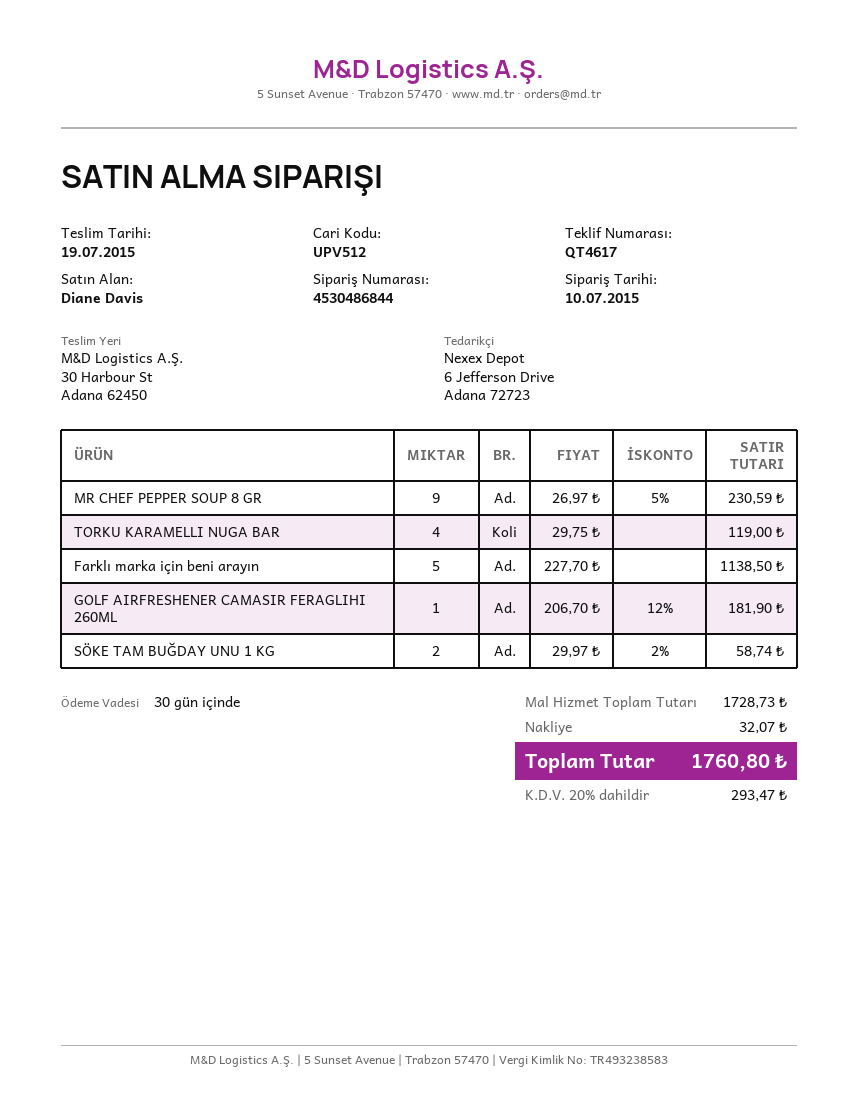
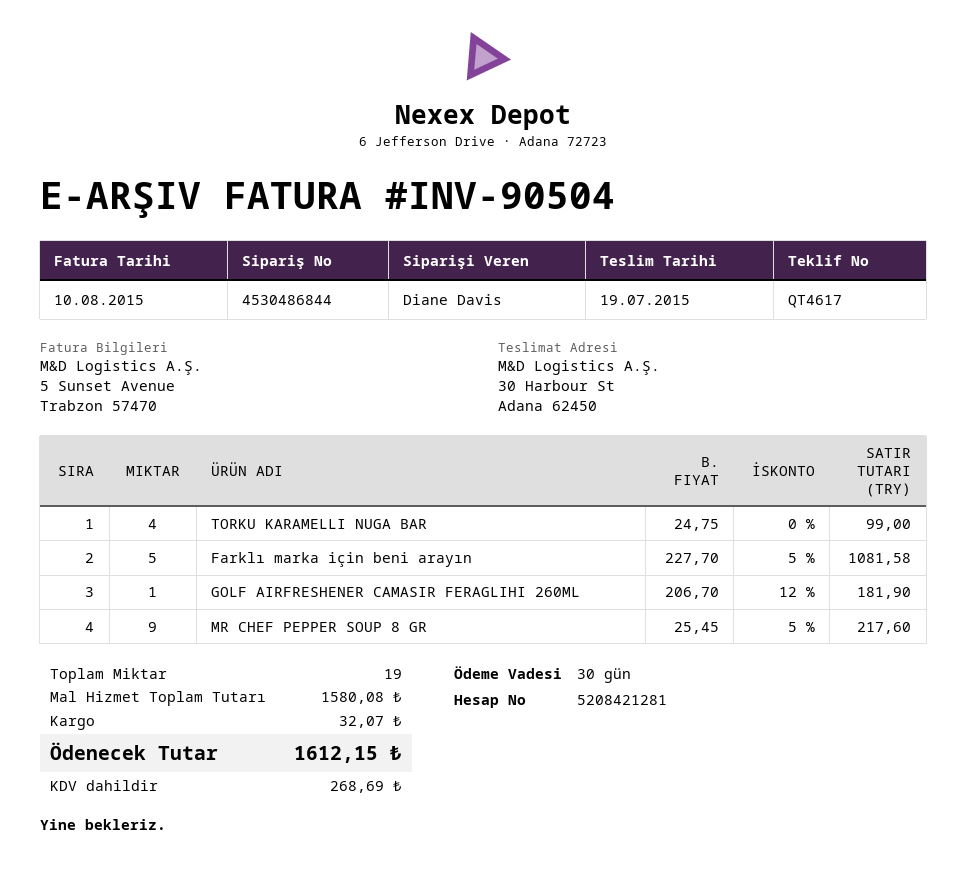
MR CHEF PEPPER SOUP 8 GR: 9 x 26.97 - 5% = 230.59 -> 9 x 25.45 - 5% = 217.60
TORKU KARAMELLI NUGA BAR: 4 x 29.75 = 119.00 -> 4 x 24.75 = 99.00
Farklı marka için beni arayın: 5 x 227.70 = 1138.50 -> 5 x 227.70 - 5% = 1081.58
SÖKE TAM BUĞDAY UNU 1 KG: 2 x 29.97 - 2% = 58.74 -> none
subtotal: 1728.73 -> 1580.08
tax: 293.47 -> 268.69
total: 1760.80 -> 1612.15

